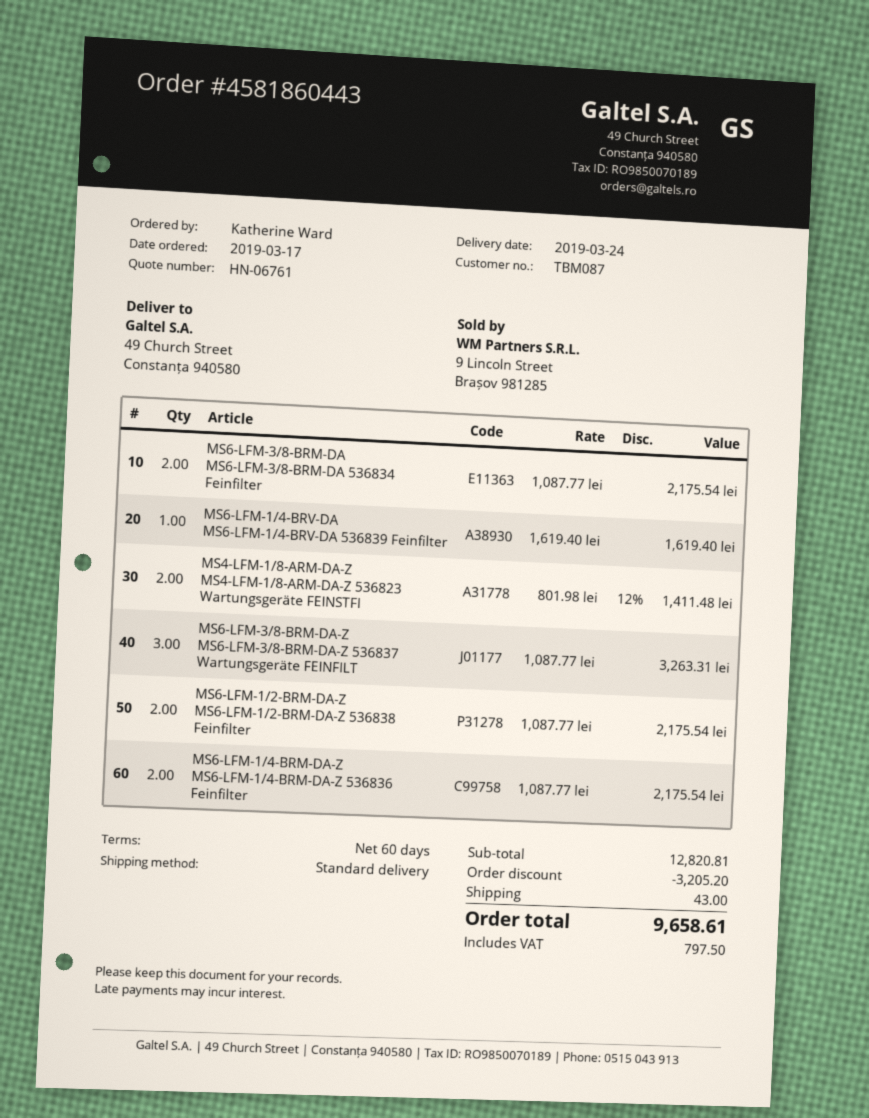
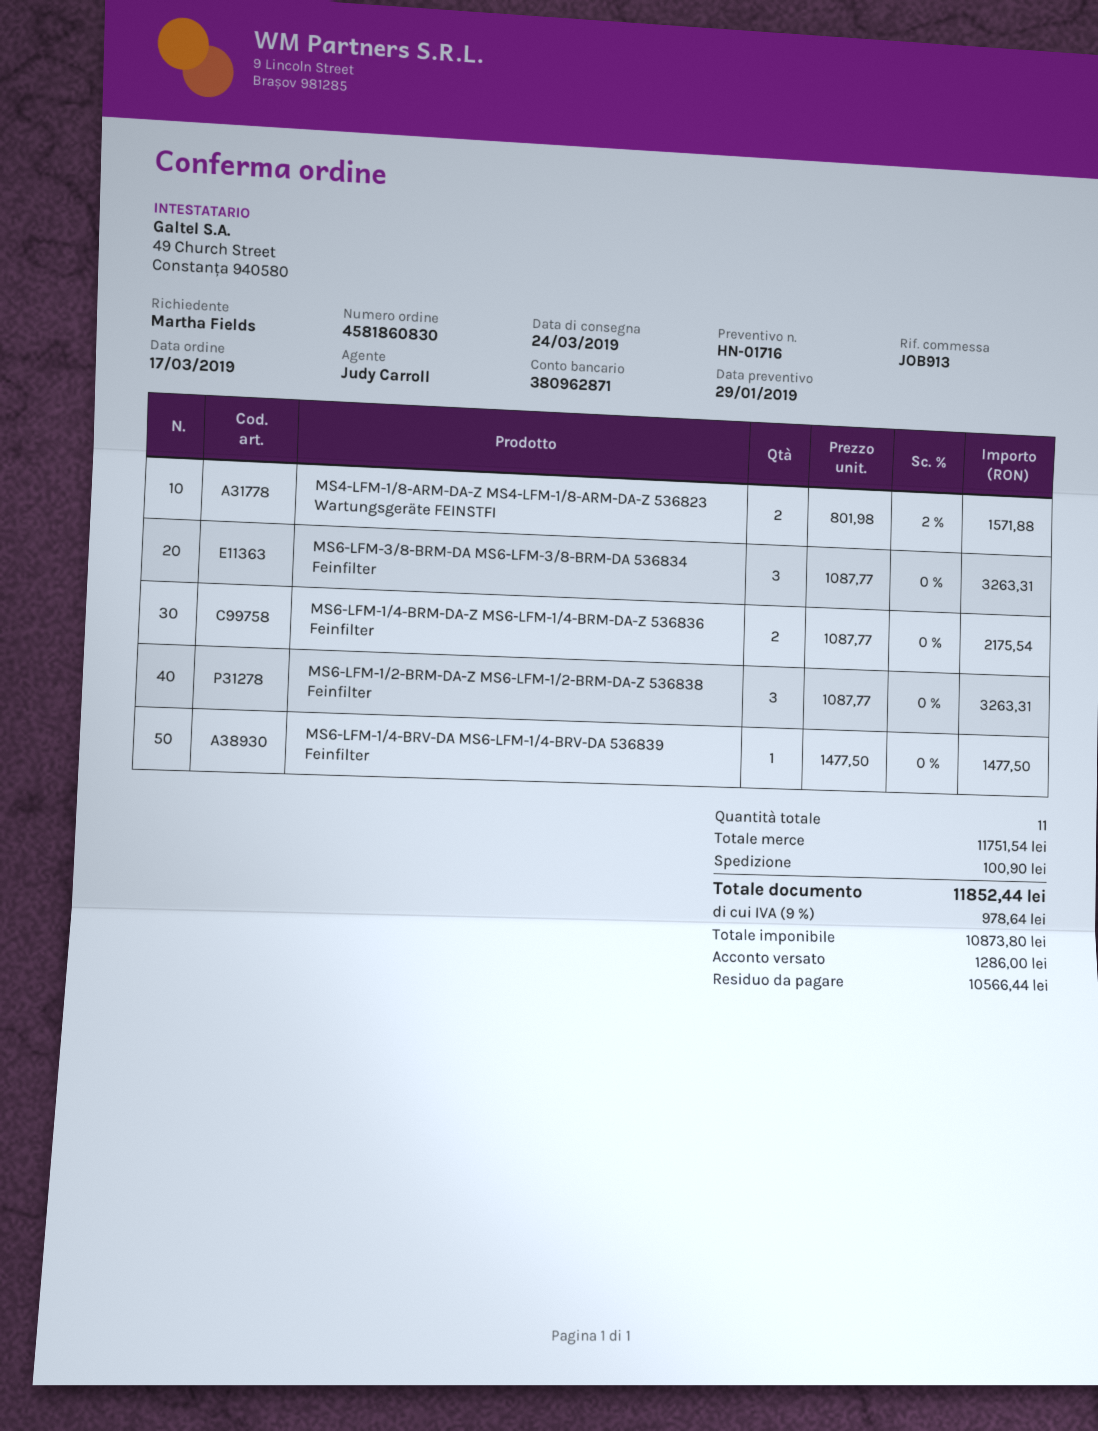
quote number: HN-06761 -> HN-01716
order number: 4581860443 -> 4581860830
ordered by: Katherine Ward -> Martha Fields
MS6-LFM-3/8-BRM-DA MS6-LFM-3/8-BRM-DA 536834 Feinfilter: 2 x 1087.77 = 2175.54 -> 3 x 1087.77 = 3263.31
MS6-LFM-1/4-BRV-DA MS6-LFM-1/4-BRV-DA 536839 Feinfilter: 1 x 1619.40 = 1619.40 -> 1 x 1477.50 = 1477.50
MS4-LFM-1/8-ARM-DA-Z MS4-LFM-1/8-ARM-DA-Z 536823 Wartungsgeräte FEINSTFI: 2 x 801.98 - 12% = 1411.48 -> 2 x 801.98 - 2% = 1571.88
MS6-LFM-3/8-BRM-DA-Z MS6-LFM-3/8-BRM-DA-Z 536837 Wartungsgeräte FEINFILT: 3 x 1087.77 = 3263.31 -> none
MS6-LFM-1/2-BRM-DA-Z MS6-LFM-1/2-BRM-DA-Z 536838 Feinfilter: 2 x 1087.77 = 2175.54 -> 3 x 1087.77 = 3263.31
subtotal: 12820.81 -> 11751.54
discount: 3205.20 -> none
shipping: 43.00 -> 100.90
tax: 797.50 -> 978.64
total: 9658.61 -> 11852.44

